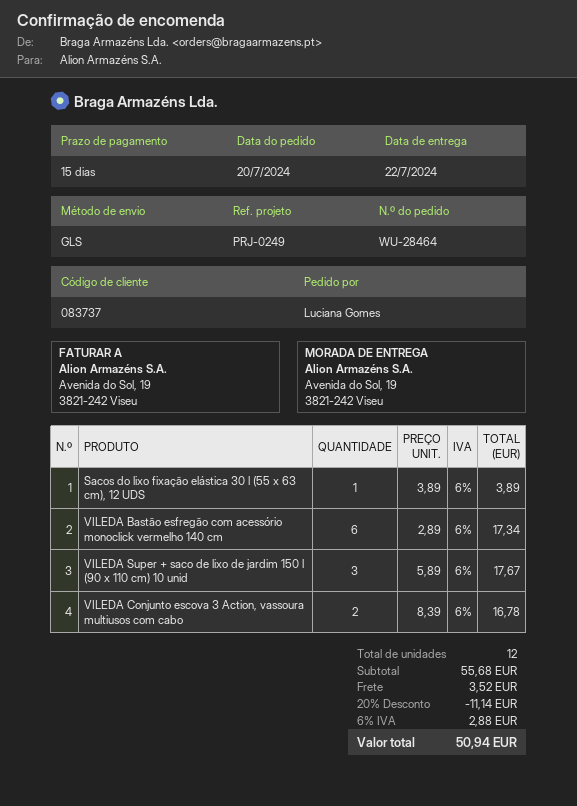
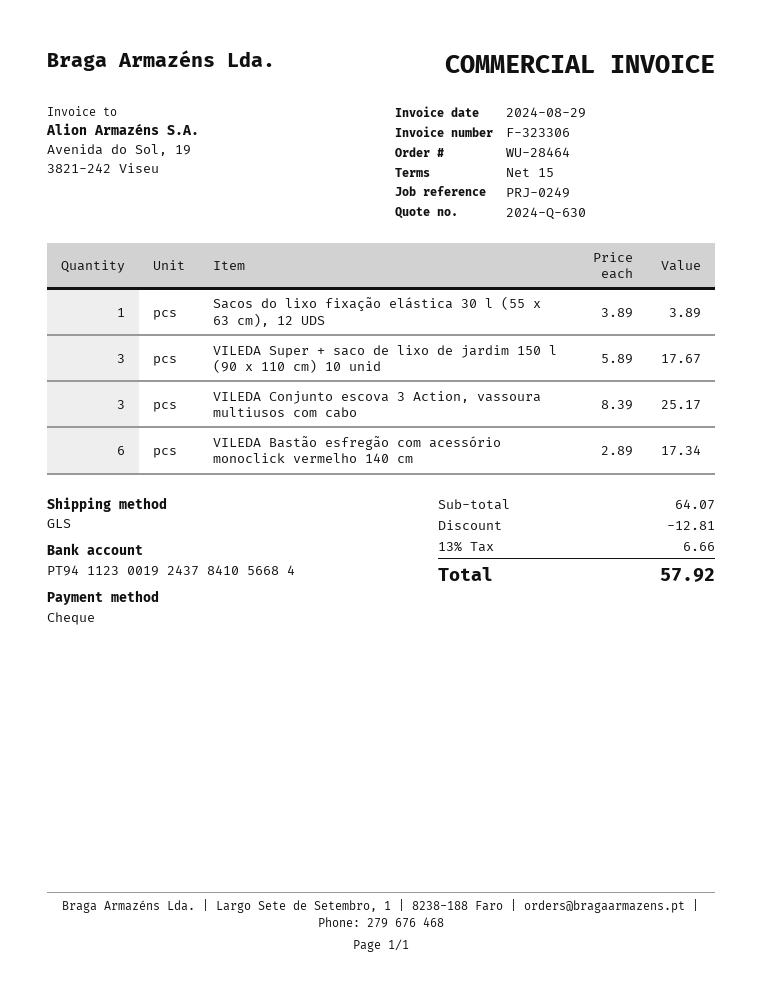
VILEDA Conjunto escova 3 Action, vassoura multiusos com cabo: 2 x 8.39 = 16.78 -> 3 x 8.39 = 25.17
subtotal: 55.68 -> 64.07
discount: 11.14 -> 12.81
shipping: 3.52 -> none
tax: 6% = 2.88 -> 13% = 6.66
total: 50.94 -> 57.92

